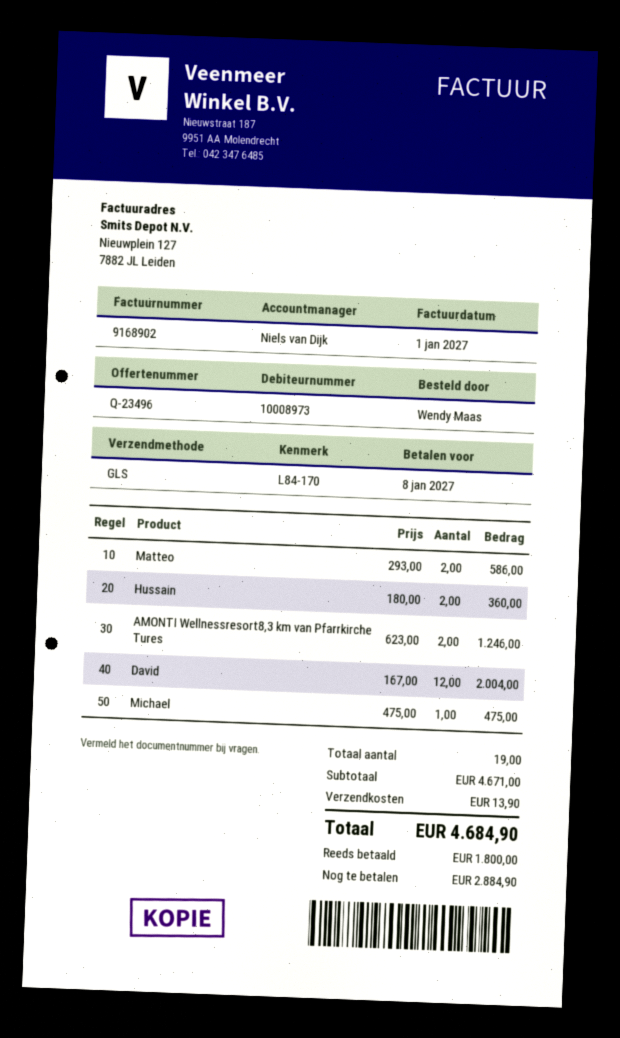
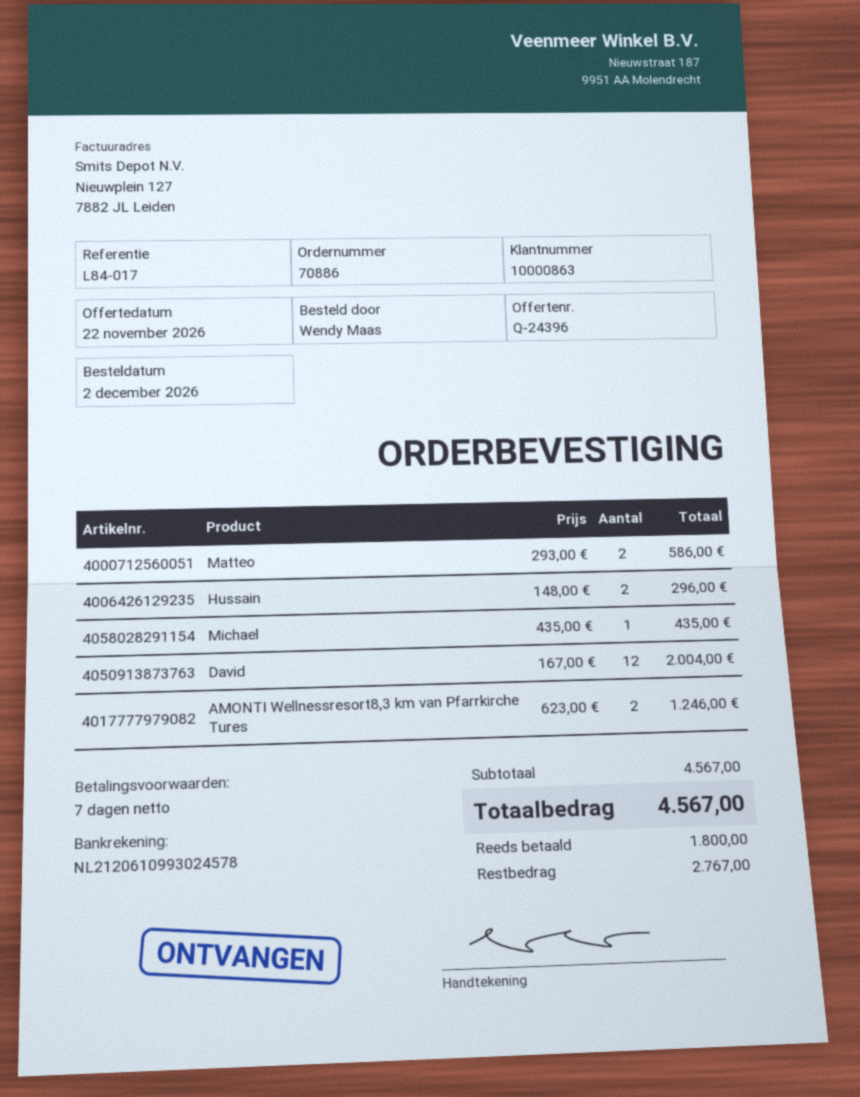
quote number: Q-23496 -> Q-24396
customer number: 10008973 -> 10000863
reference: L84-170 -> L84-017
Hussain: 2 x 180.00 = 360.00 -> 2 x 148.00 = 296.00
Michael: 1 x 475.00 = 475.00 -> 1 x 435.00 = 435.00
subtotal: 4671.00 -> 4567.00
shipping: 13.90 -> none
total: 4684.90 -> 4567.00
balance: 2884.90 -> 2767.00

